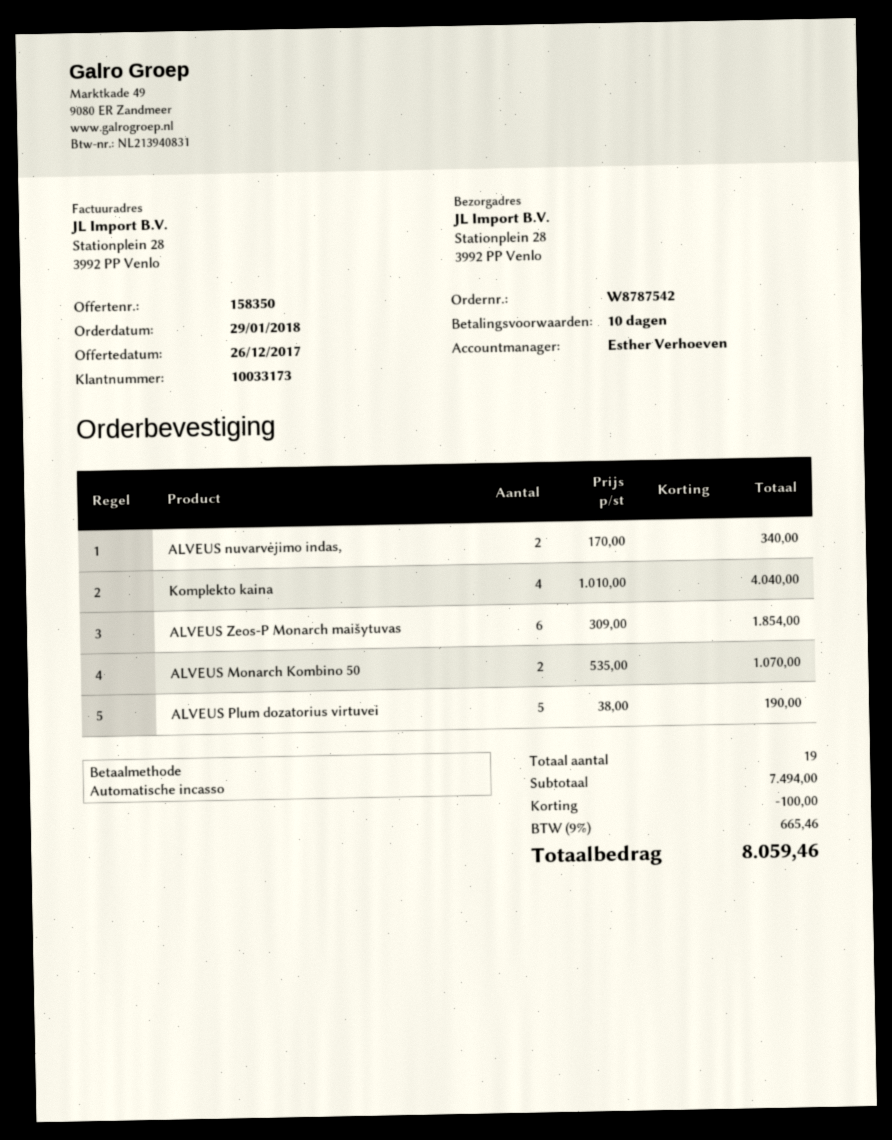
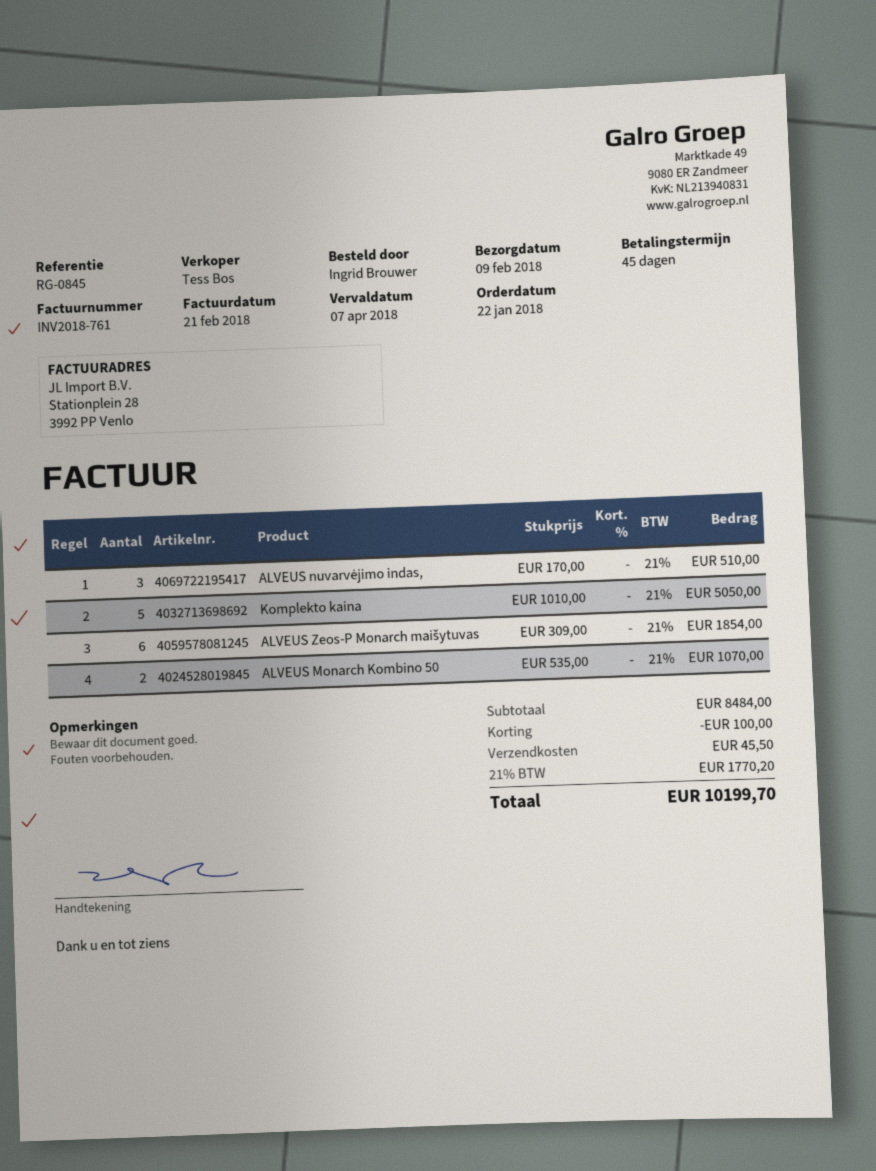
order date: 2018-01-29 -> 2018-01-22
payment terms: 10 days -> 45 days
sales rep: Esther Verhoeven -> Tess Bos
ALVEUS nuvarvėjimo indas,: 2 x 170.00 = 340.00 -> 3 x 170.00 = 510.00
Komplekto kaina: 4 x 1010.00 = 4040.00 -> 5 x 1010.00 = 5050.00
ALVEUS Plum dozatorius virtuvei: 5 x 38.00 = 190.00 -> none
subtotal: 7494.00 -> 8484.00
shipping: none -> 45.50
tax: 9% = 665.46 -> 21% = 1770.20
total: 8059.46 -> 10199.70

